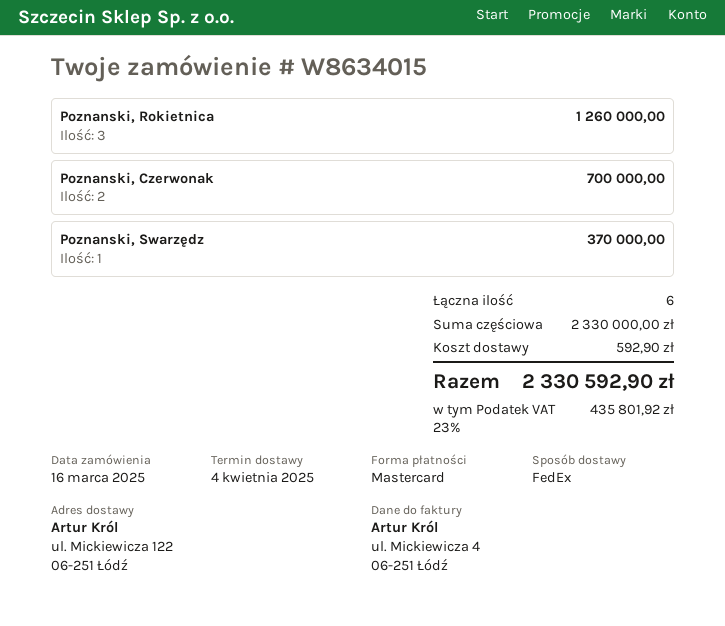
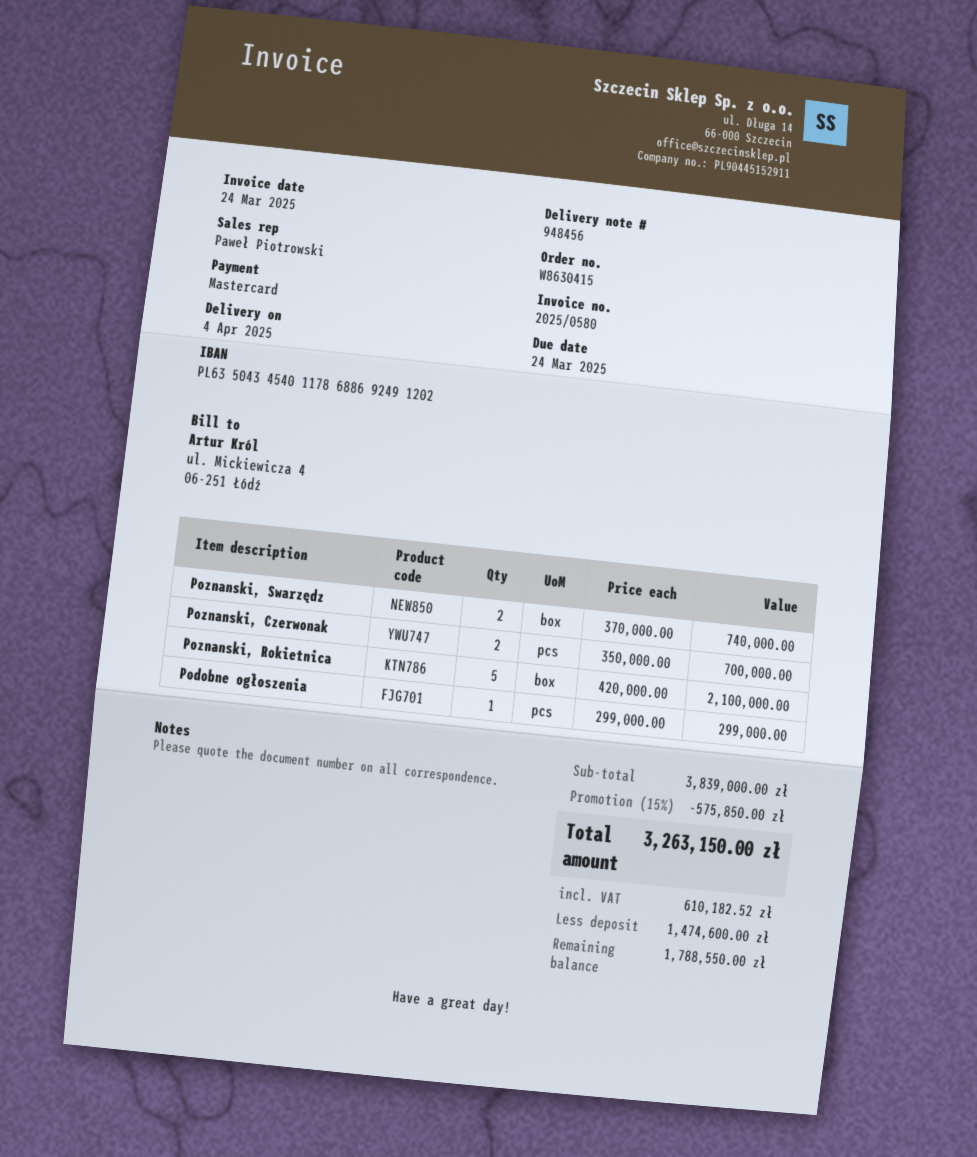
order number: W8634015 -> W8630415
Poznanski, Rokietnica: 3 for 1260000.00 -> 5 for 2100000.00
Poznanski, Swarzędz: 1 for 370000.00 -> 2 for 740000.00
Podobne ogłoszenia: none -> 1 for 299000.00
subtotal: 2330000.00 -> 3839000.00
discount: none -> 15% = 575850.00
shipping: 592.90 -> none
tax: 435801.92 -> 610182.52
total: 2330592.90 -> 3263150.00

